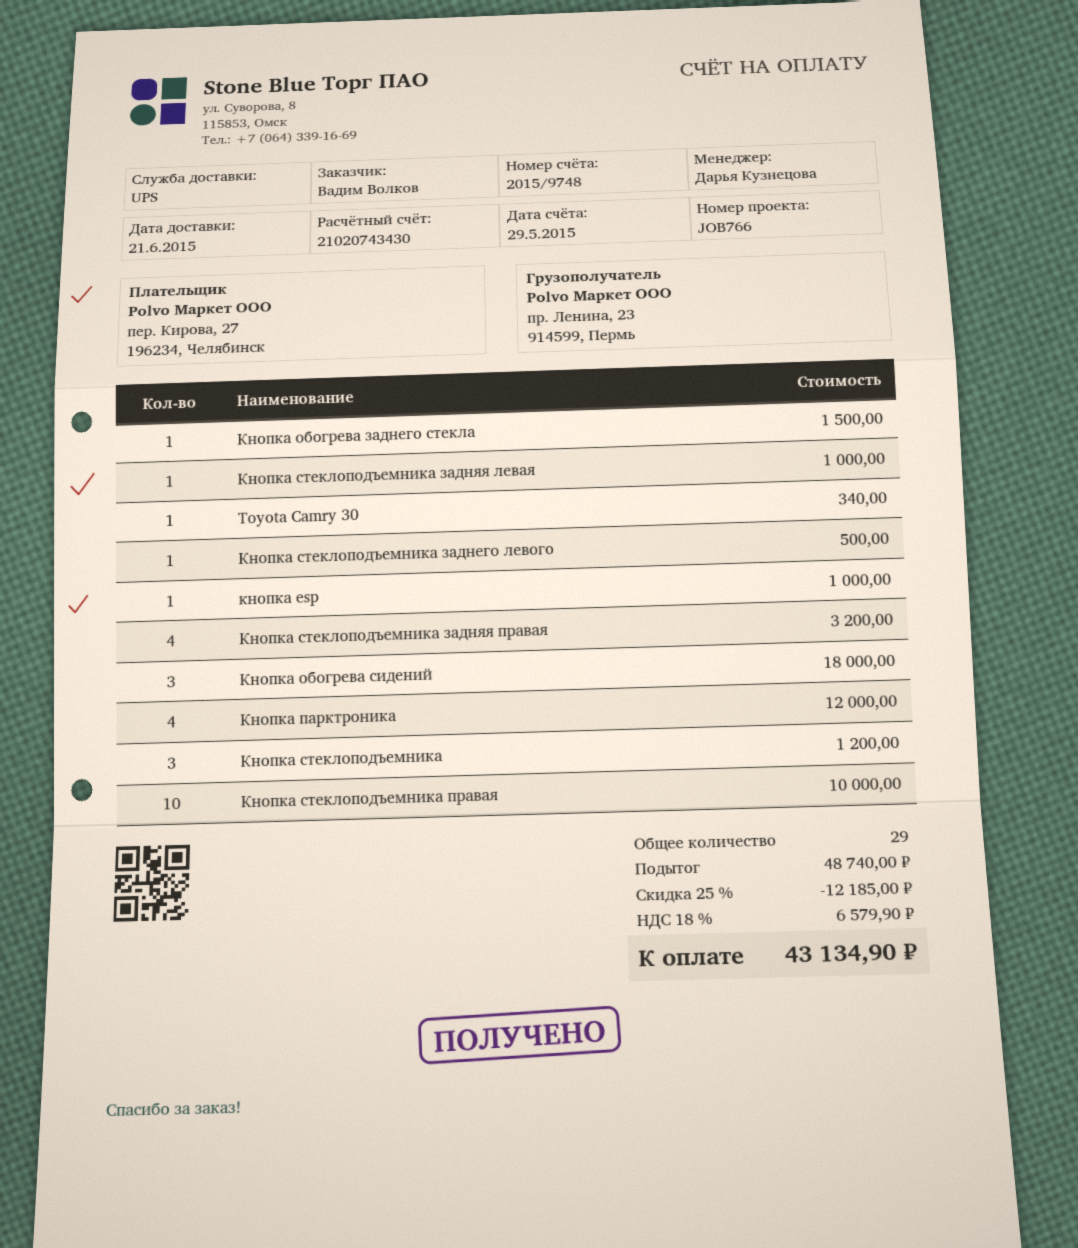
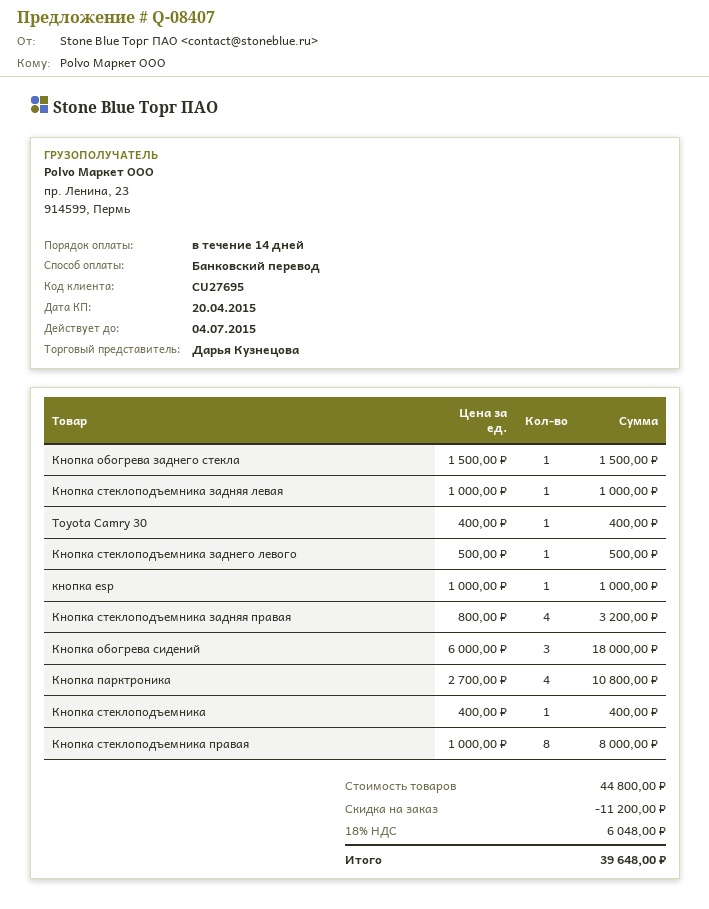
Toyota Camry 30: 1 for 340.00 -> 1 for 400.00
Кнопка парктроника: 4 for 12000.00 -> 4 for 10800.00
Кнопка стеклоподъемника: 3 for 1200.00 -> 1 for 400.00
Кнопка стеклоподъемника правая: 10 for 10000.00 -> 8 for 8000.00
subtotal: 48740.00 -> 44800.00
discount: 12185.00 -> 11200.00
tax: 18% = 6579.90 -> 18% = 6048.00
total: 43134.90 -> 39648.00

